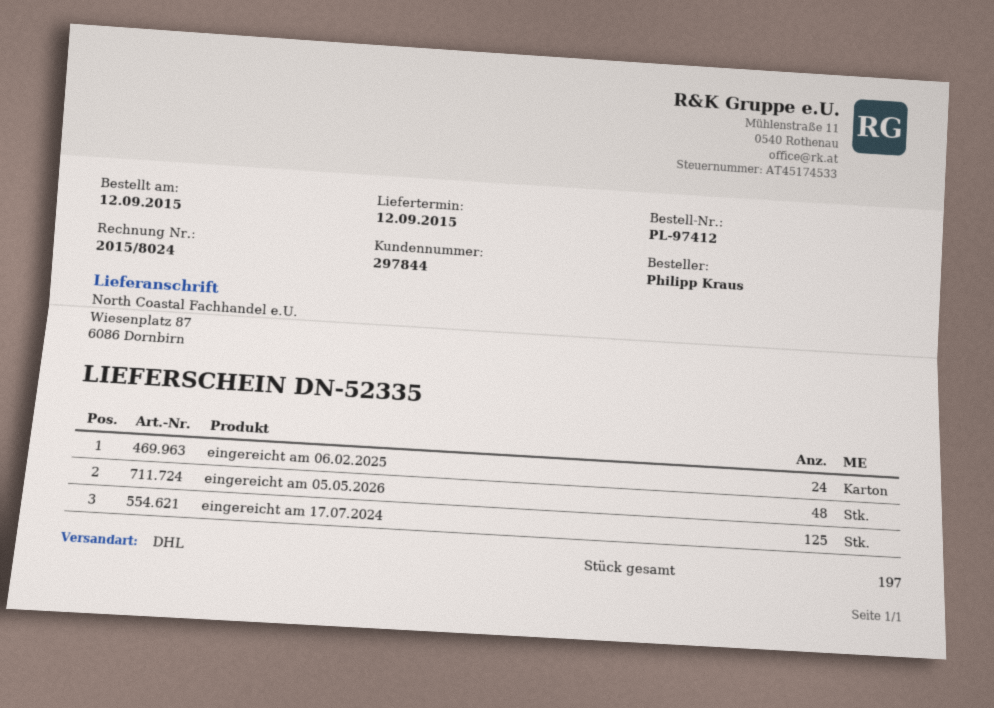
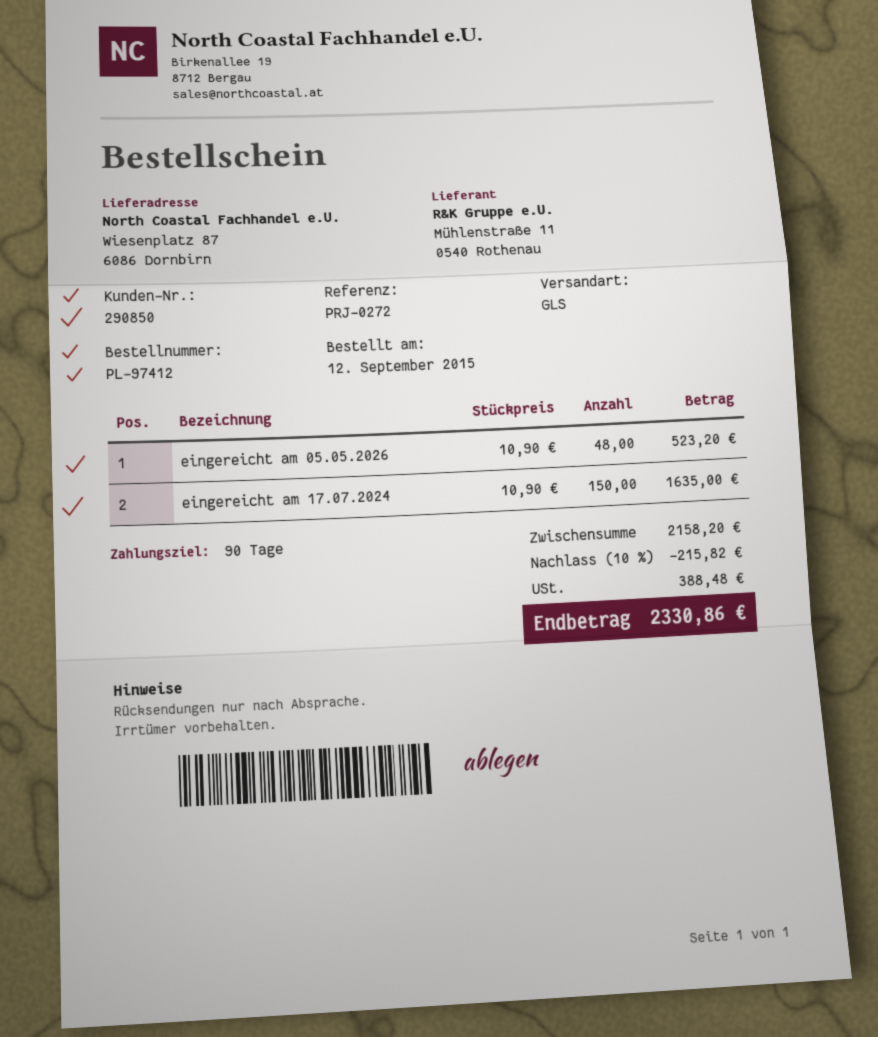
customer number: 297844 -> 290850
shipping method: DHL -> GLS
eingereicht am 06.02.2025: 24 -> none
eingereicht am 17.07.2024: 125 -> 150

